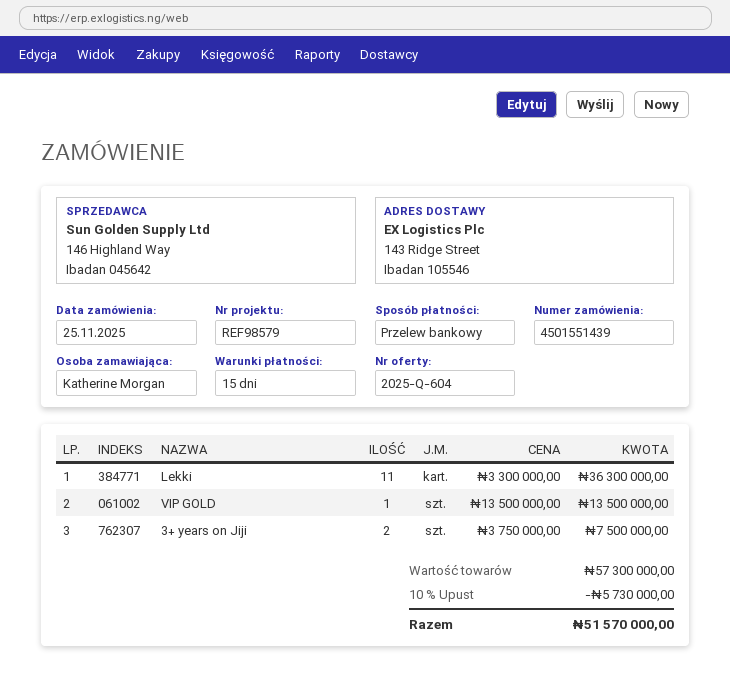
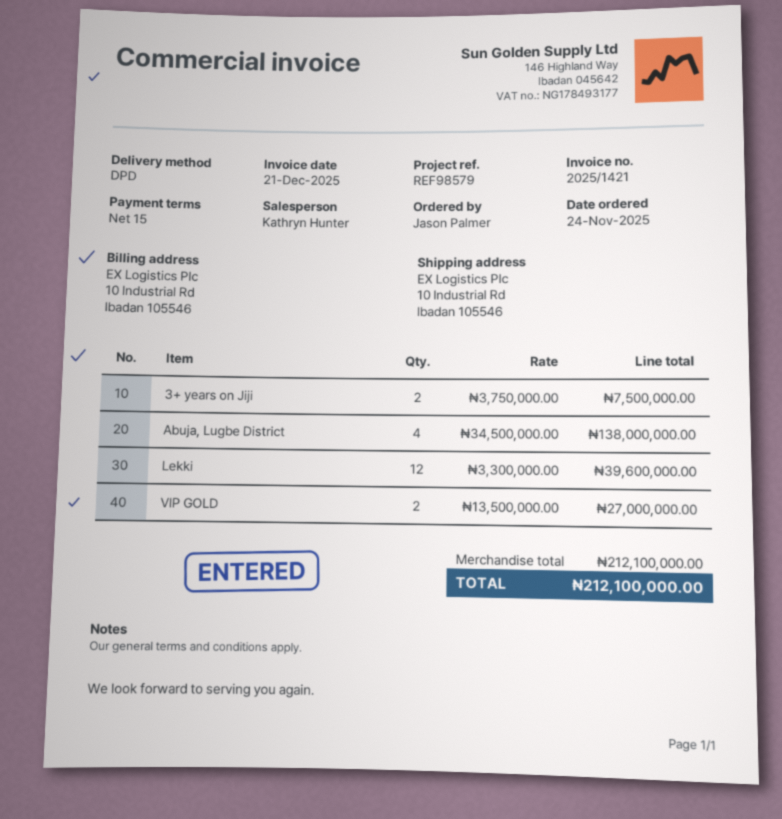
order date: 2025-11-25 -> 2025-11-24
ordered by: Katherine Morgan -> Jason Palmer
ship to: 143 Ridge Street, Ibadan 105546 -> 10 Industrial Rd, Ibadan 105546
Lekki: 11 x 3300000.00 = 36300000.00 -> 12 x 3300000.00 = 39600000.00
VIP GOLD: 1 x 13500000.00 = 13500000.00 -> 2 x 13500000.00 = 27000000.00
Abuja, Lugbe District: none -> 4 x 34500000.00 = 138000000.00
subtotal: 57300000.00 -> 212100000.00
discount: 10% = 5730000.00 -> none
total: 51570000.00 -> 212100000.00

